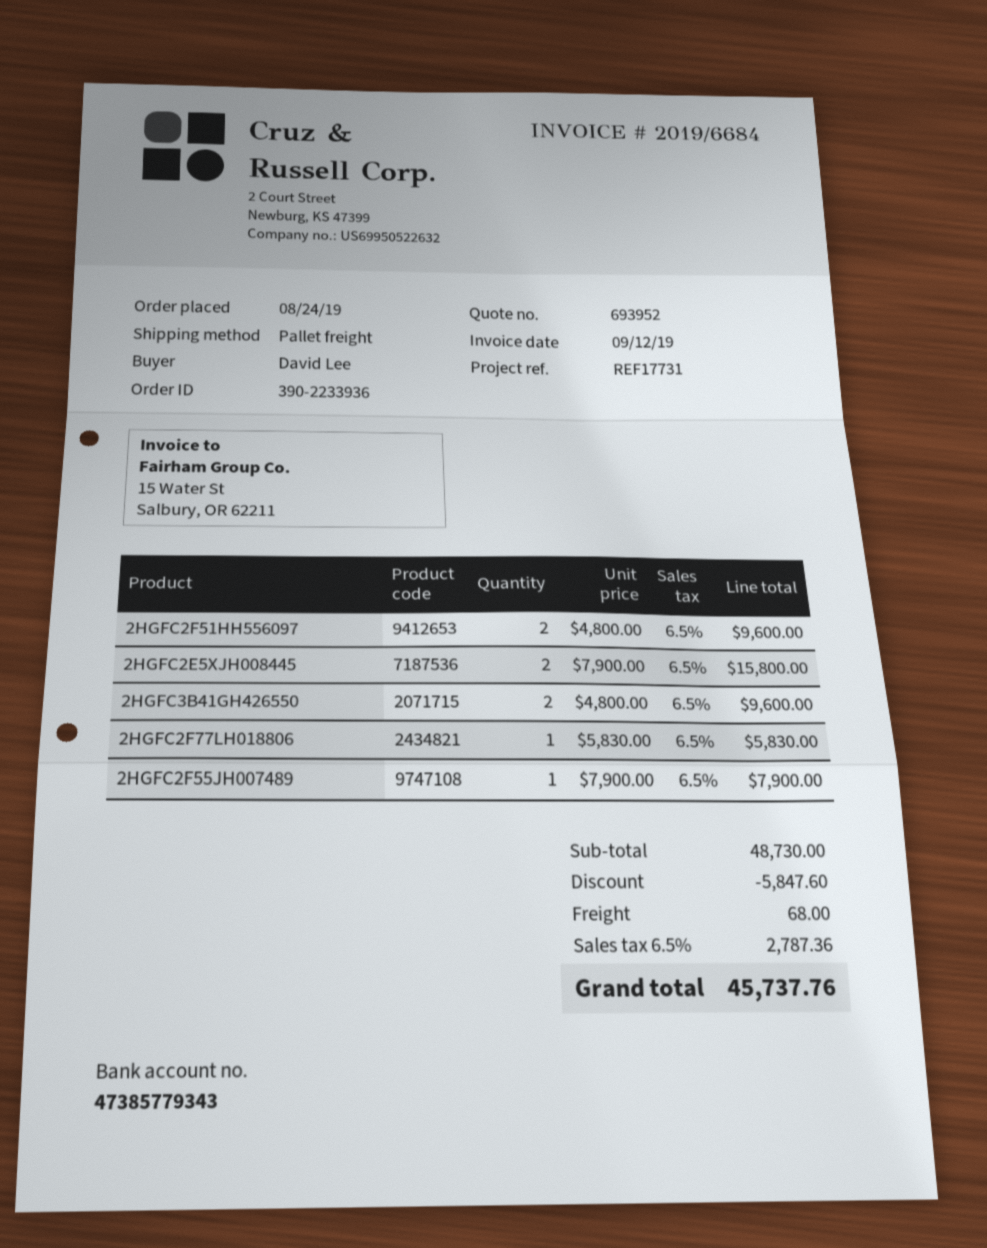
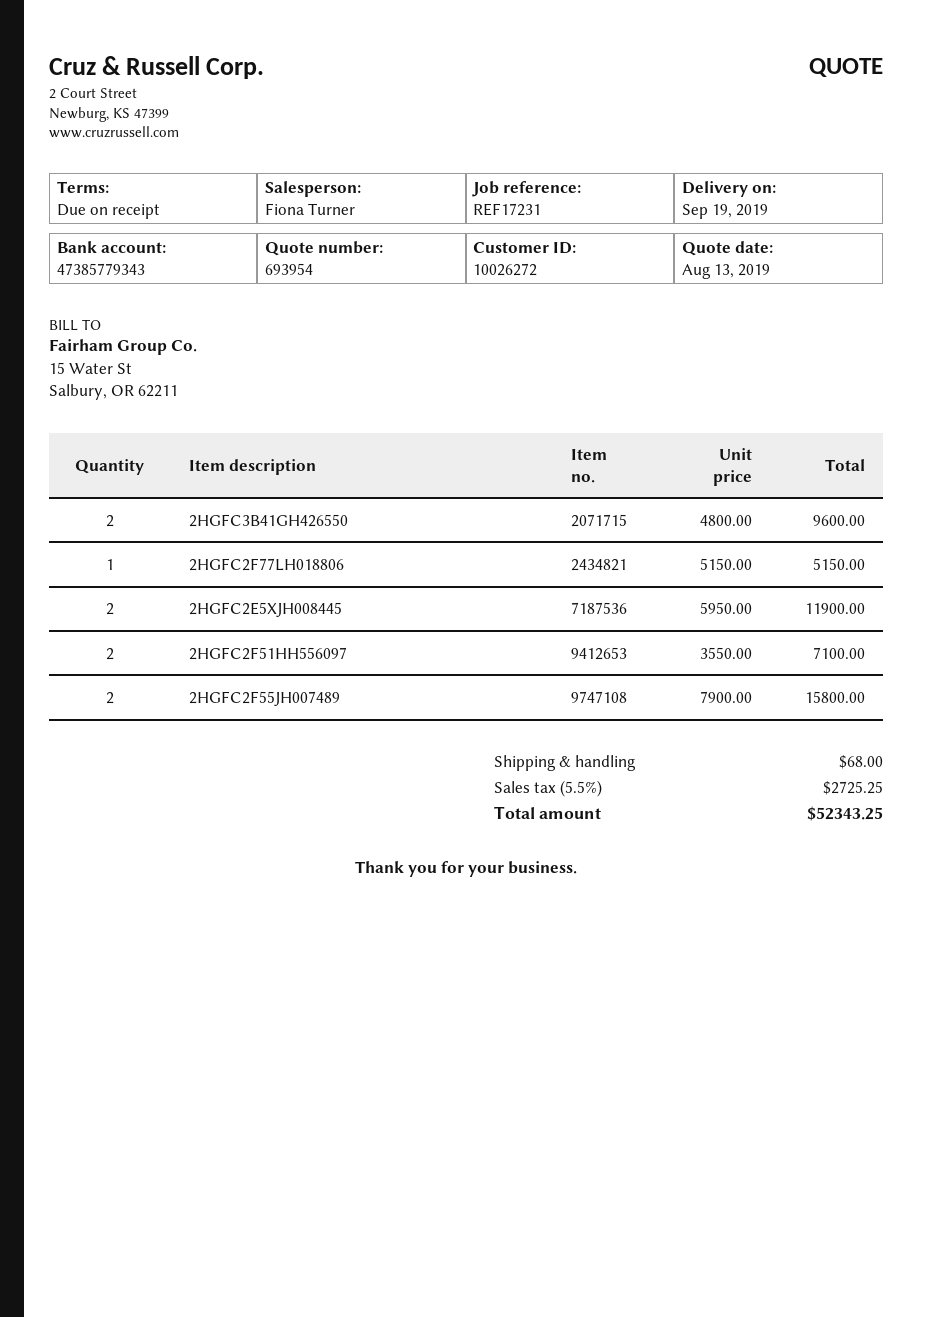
quote number: 693952 -> 693954
reference: REF17731 -> REF17231
2HGFC2F51HH556097: 2 x 4800.00 = 9600.00 -> 2 x 3550.00 = 7100.00
2HGFC2E5XJH008445: 2 x 7900.00 = 15800.00 -> 2 x 5950.00 = 11900.00
2HGFC2F77LH018806: 1 x 5830.00 = 5830.00 -> 1 x 5150.00 = 5150.00
2HGFC2F55JH007489: 1 x 7900.00 = 7900.00 -> 2 x 7900.00 = 15800.00
discount: 5847.60 -> none
tax: 6.5% = 2787.36 -> 5.5% = 2725.25
total: 45737.76 -> 52343.25

